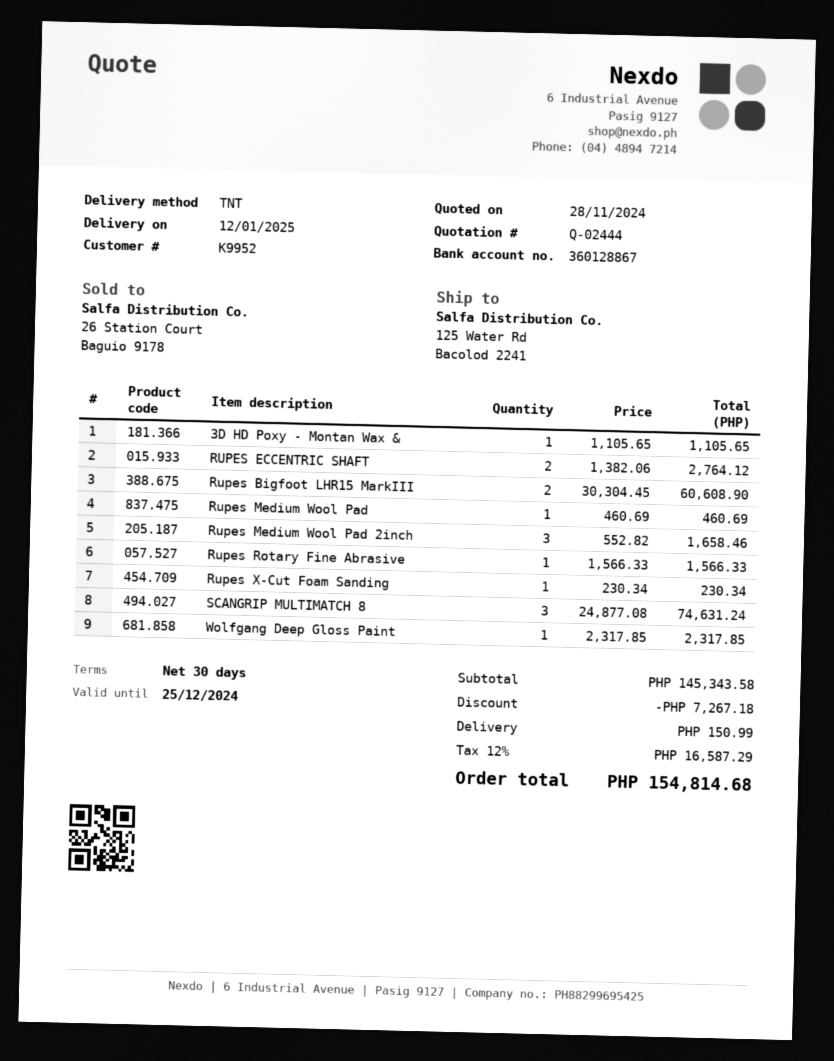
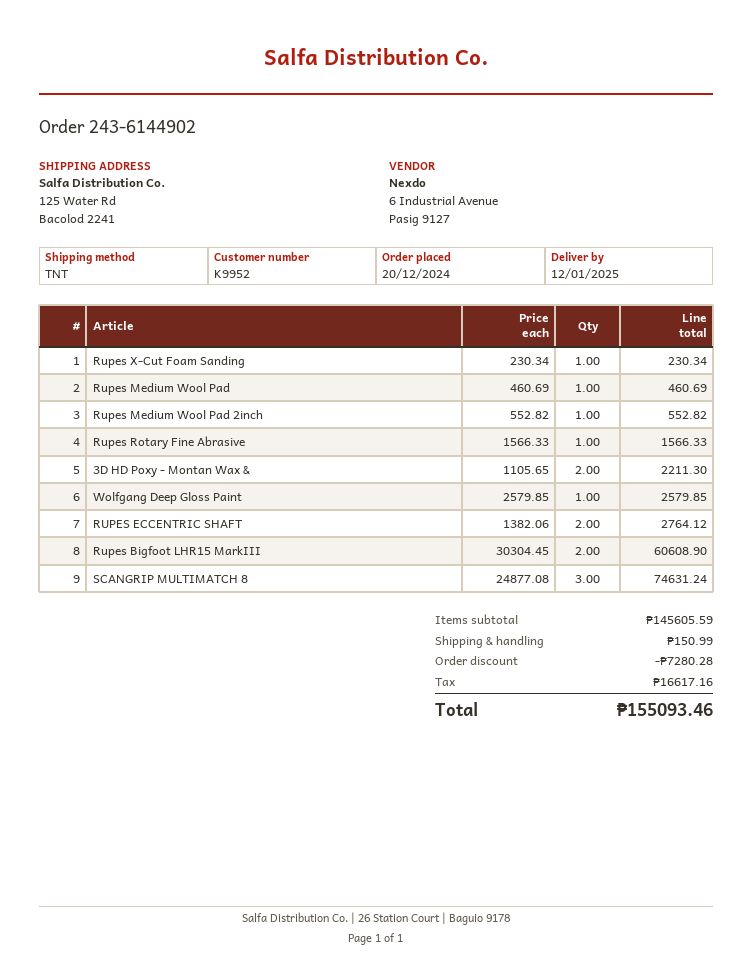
3D HD Poxy - Montan Wax &: 1 x 1105.65 = 1105.65 -> 2 x 1105.65 = 2211.30
Rupes Medium Wool Pad 2inch: 3 x 552.82 = 1658.46 -> 1 x 552.82 = 552.82
Wolfgang Deep Gloss Paint: 1 x 2317.85 = 2317.85 -> 1 x 2579.85 = 2579.85
subtotal: 145343.58 -> 145605.59
discount: 7267.18 -> 7280.28
tax: 16587.29 -> 16617.16
total: 154814.68 -> 155093.46

